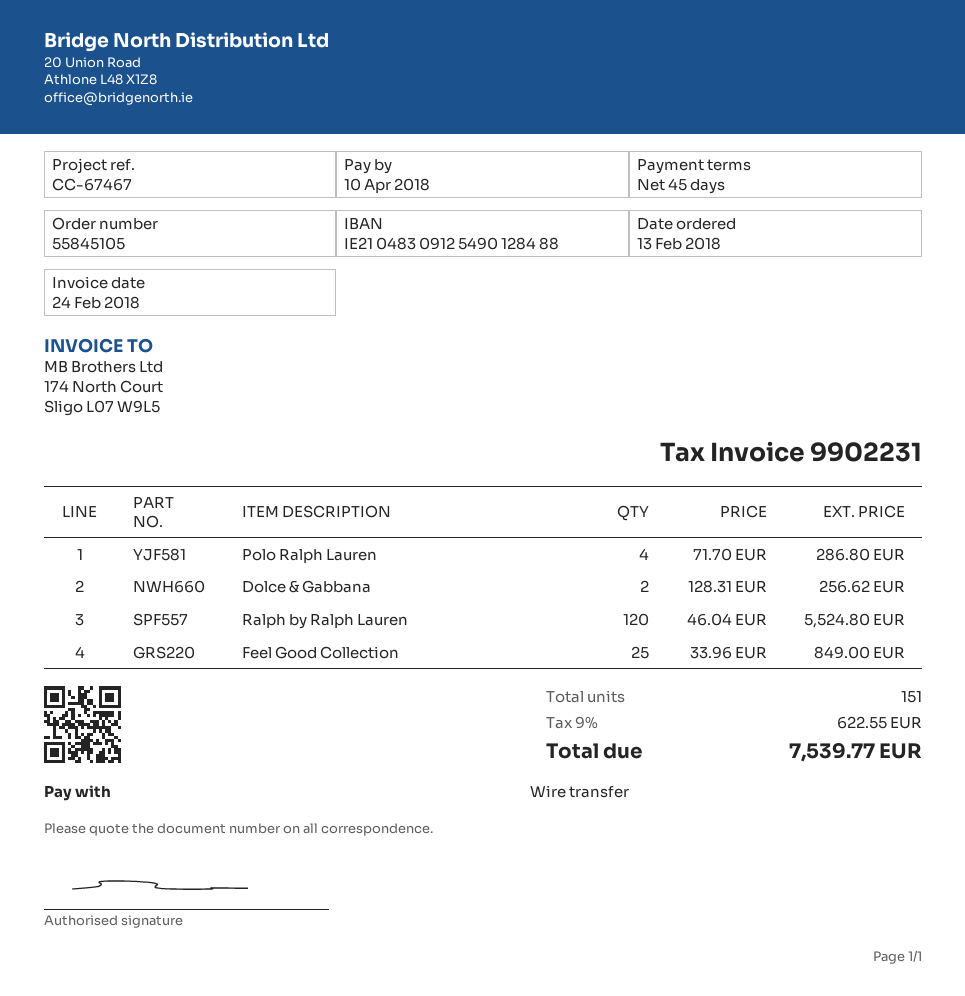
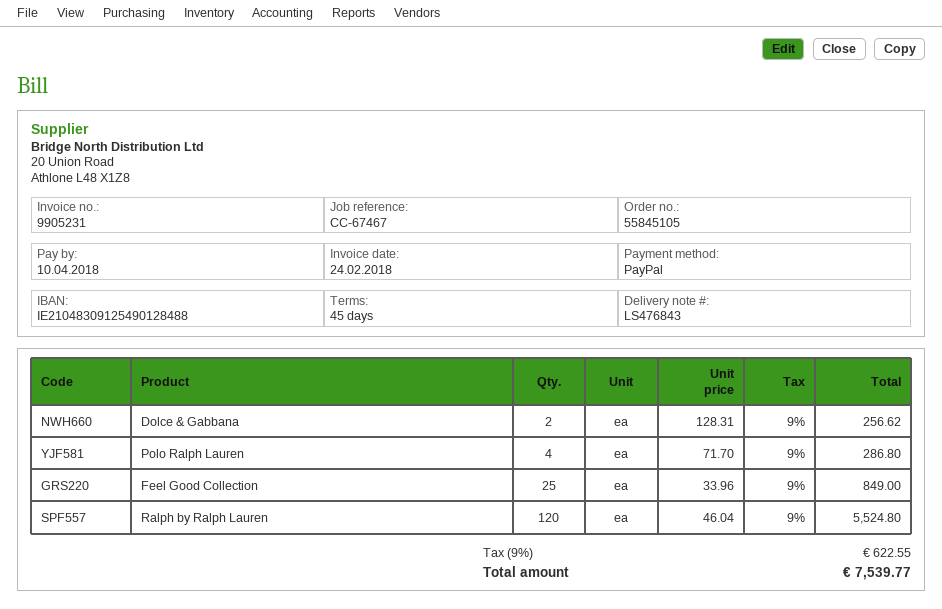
invoice number: 9902231 -> 9905231
payment method: bank transfer -> PayPal

